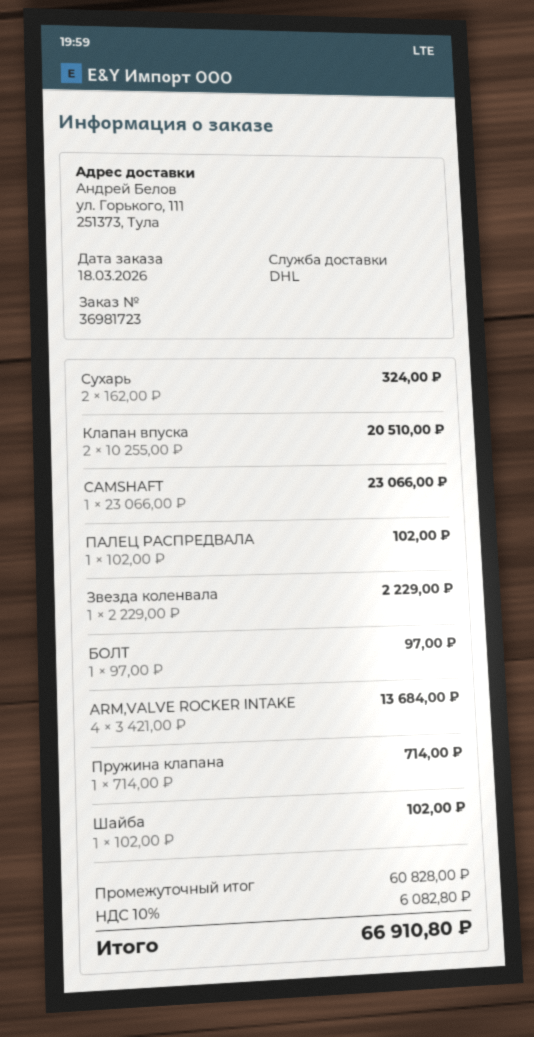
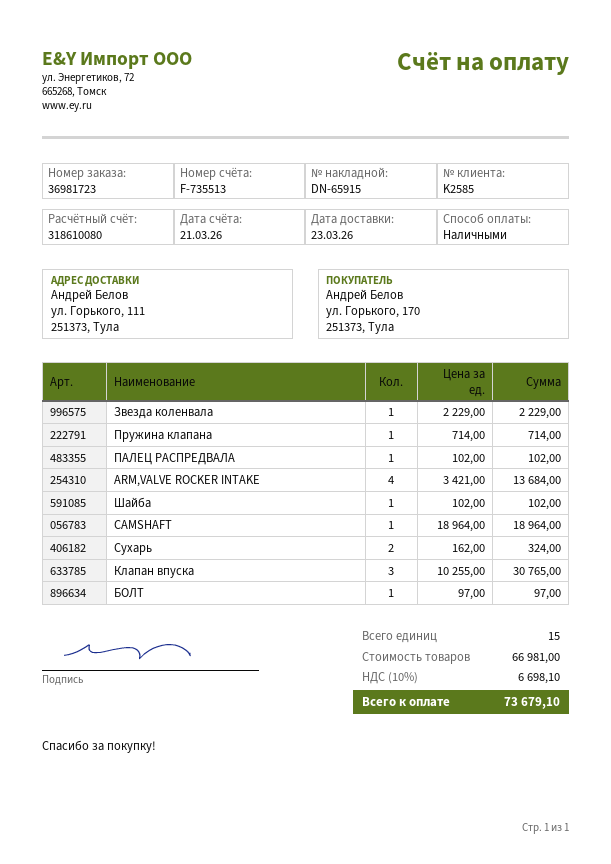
Клапан впуска: 2 x 10255.00 = 20510.00 -> 3 x 10255.00 = 30765.00
CAMSHAFT: 1 x 23066.00 = 23066.00 -> 1 x 18964.00 = 18964.00
subtotal: 60828.00 -> 66981.00
tax: 10% = 6082.80 -> 10% = 6698.10
total: 66910.80 -> 73679.10

